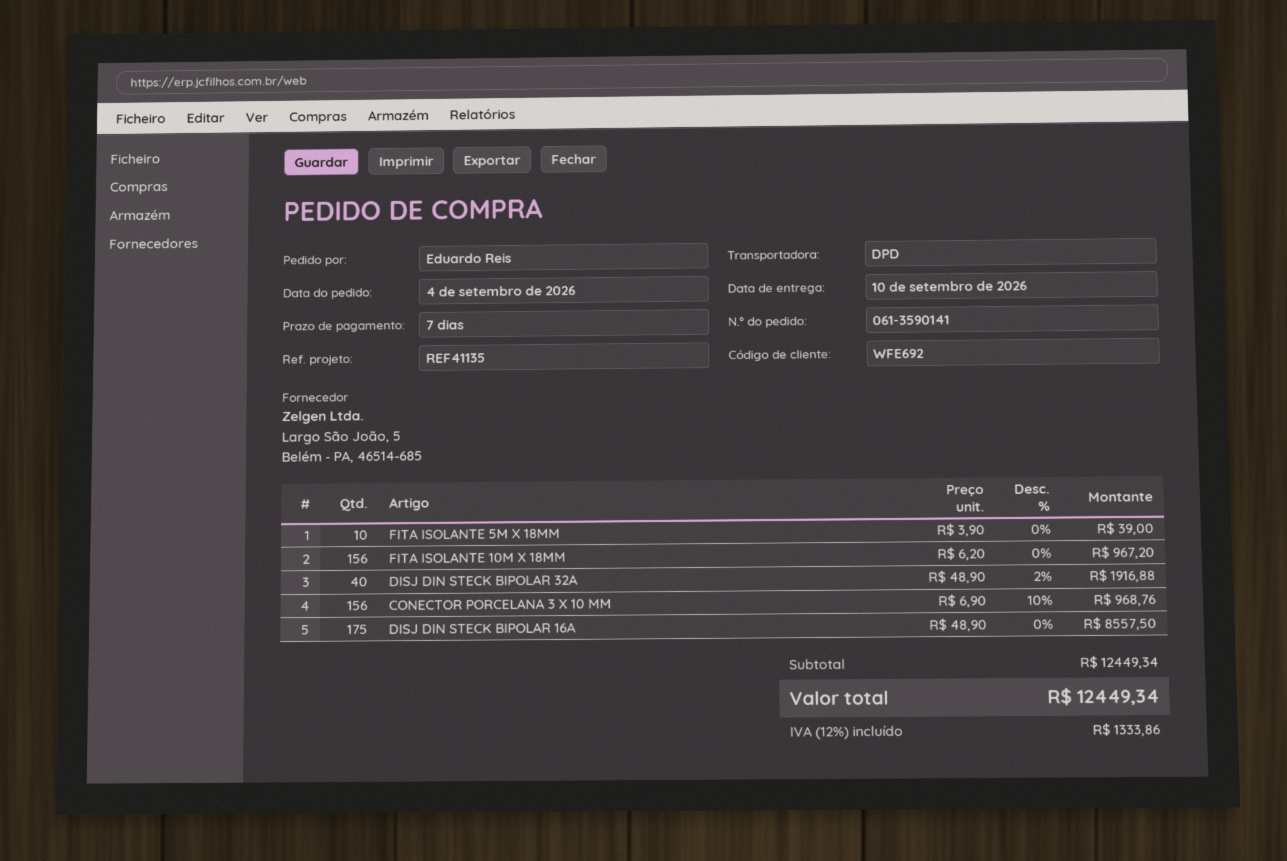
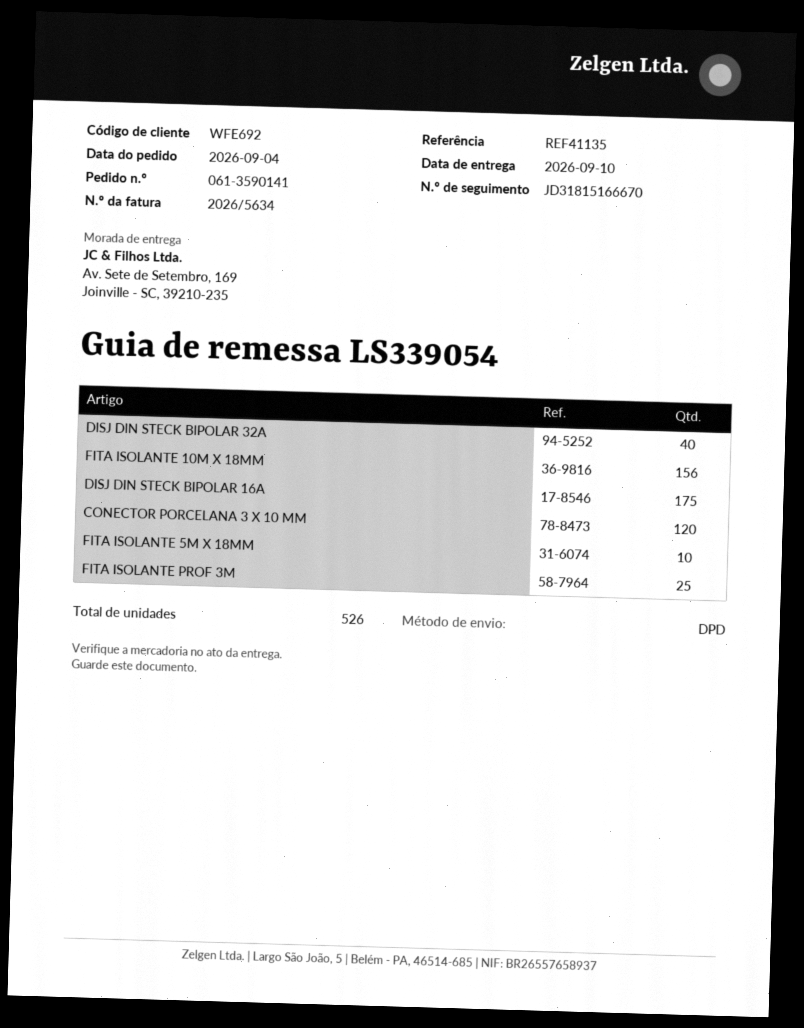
CONECTOR PORCELANA 3 X 10 MM: 156 -> 120
FITA ISOLANTE PROF 3M: none -> 25

